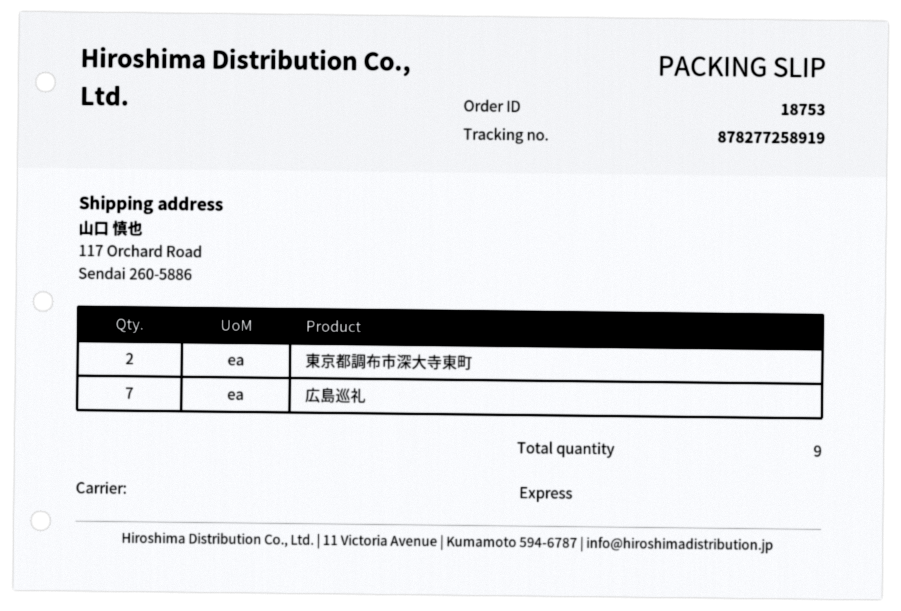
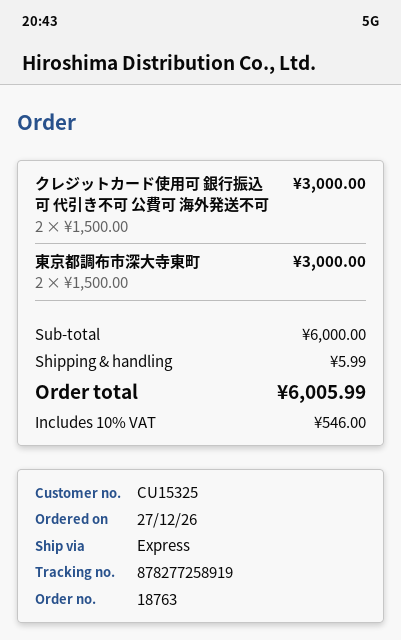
order number: 18753 -> 18763
広島巡礼: 7 -> none
クレジットカード使用可 銀行振込可 代引き不可 公費可 海外発送不可: none -> 2

